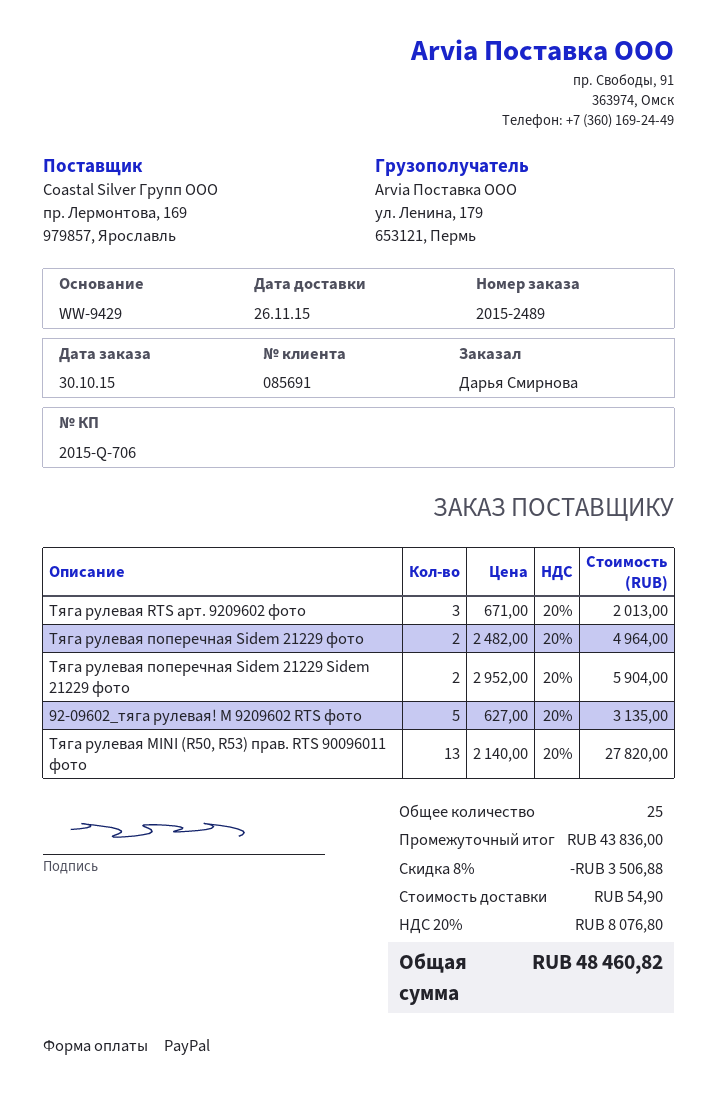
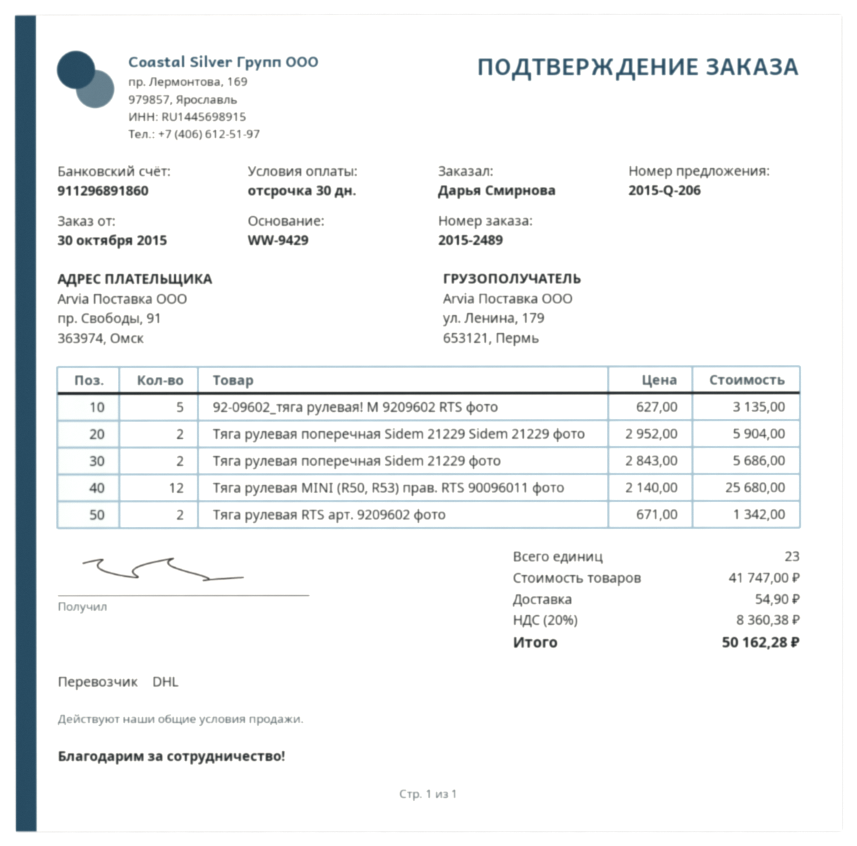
quote number: 2015-Q-706 -> 2015-Q-206
Тяга рулевая RTS арт. 9209602 фото: 3 x 671.00 = 2013.00 -> 2 x 671.00 = 1342.00
Тяга рулевая поперечная Sidem 21229 фото: 2 x 2482.00 = 4964.00 -> 2 x 2843.00 = 5686.00
Тяга рулевая MINI (R50, R53) прав. RTS 90096011 фото: 13 x 2140.00 = 27820.00 -> 12 x 2140.00 = 25680.00
total quantity: 25 -> 23
subtotal: 43836.00 -> 41747.00
discount: 8% = 3506.88 -> none
tax: 20% = 8076.80 -> 20% = 8360.38
total: 48460.82 -> 50162.28

